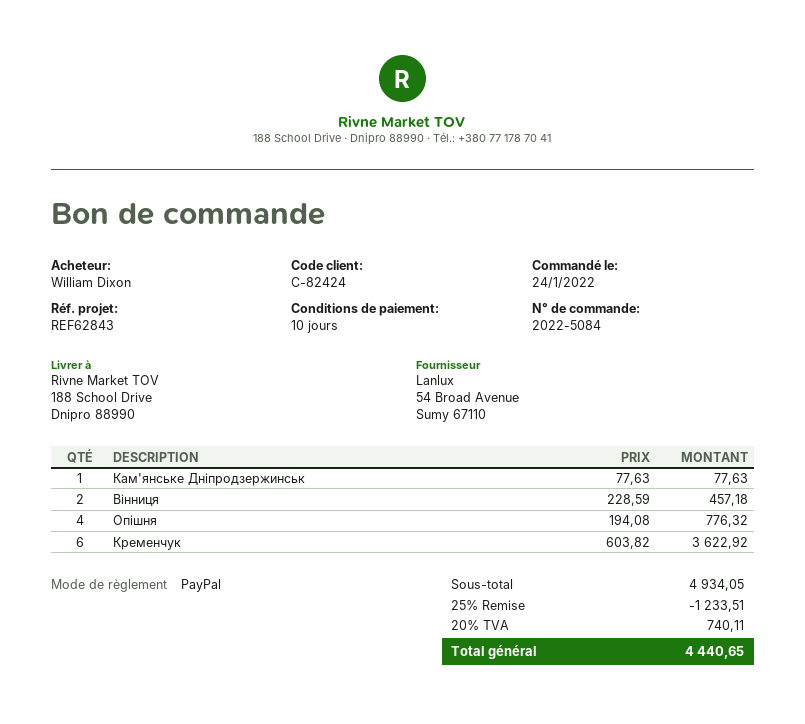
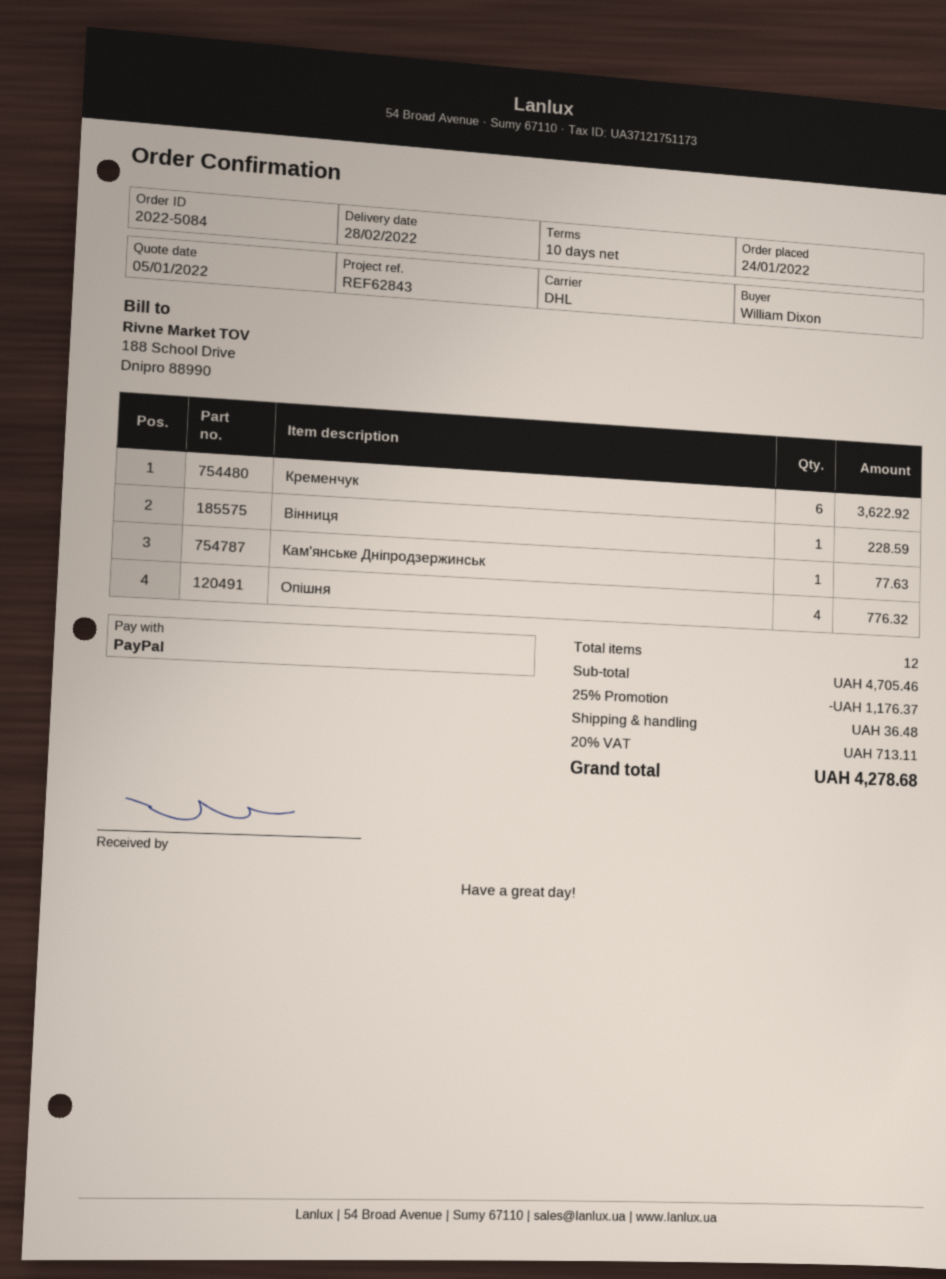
Вінниця: 2 for 457.18 -> 1 for 228.59
subtotal: 4934.05 -> 4705.46
discount: 25% = 1233.51 -> 25% = 1176.37
shipping: none -> 36.48
tax: 20% = 740.11 -> 20% = 713.11
total: 4440.65 -> 4278.68

